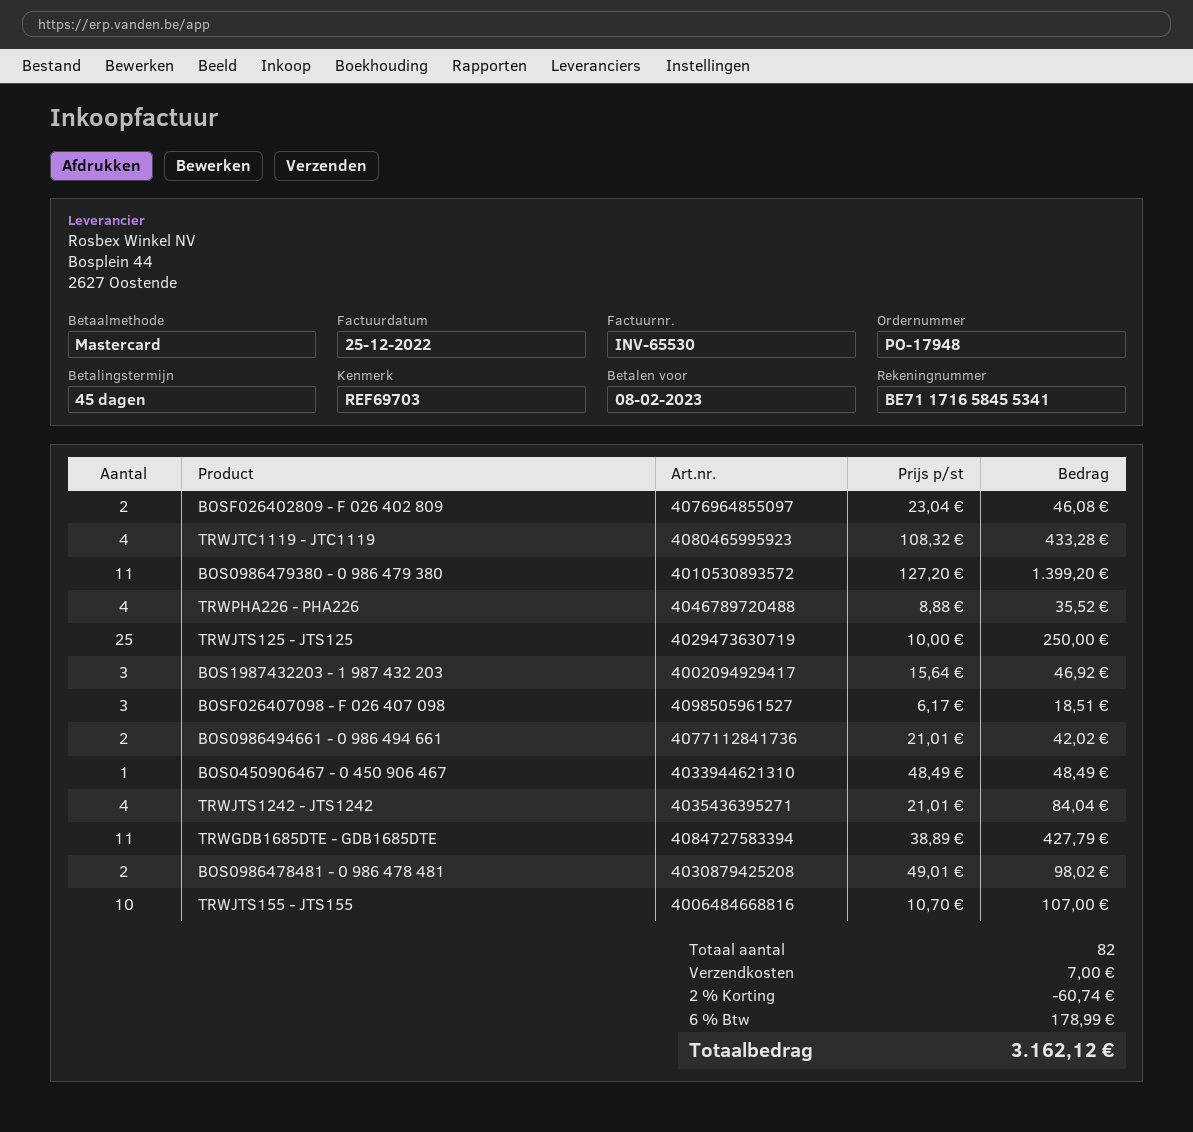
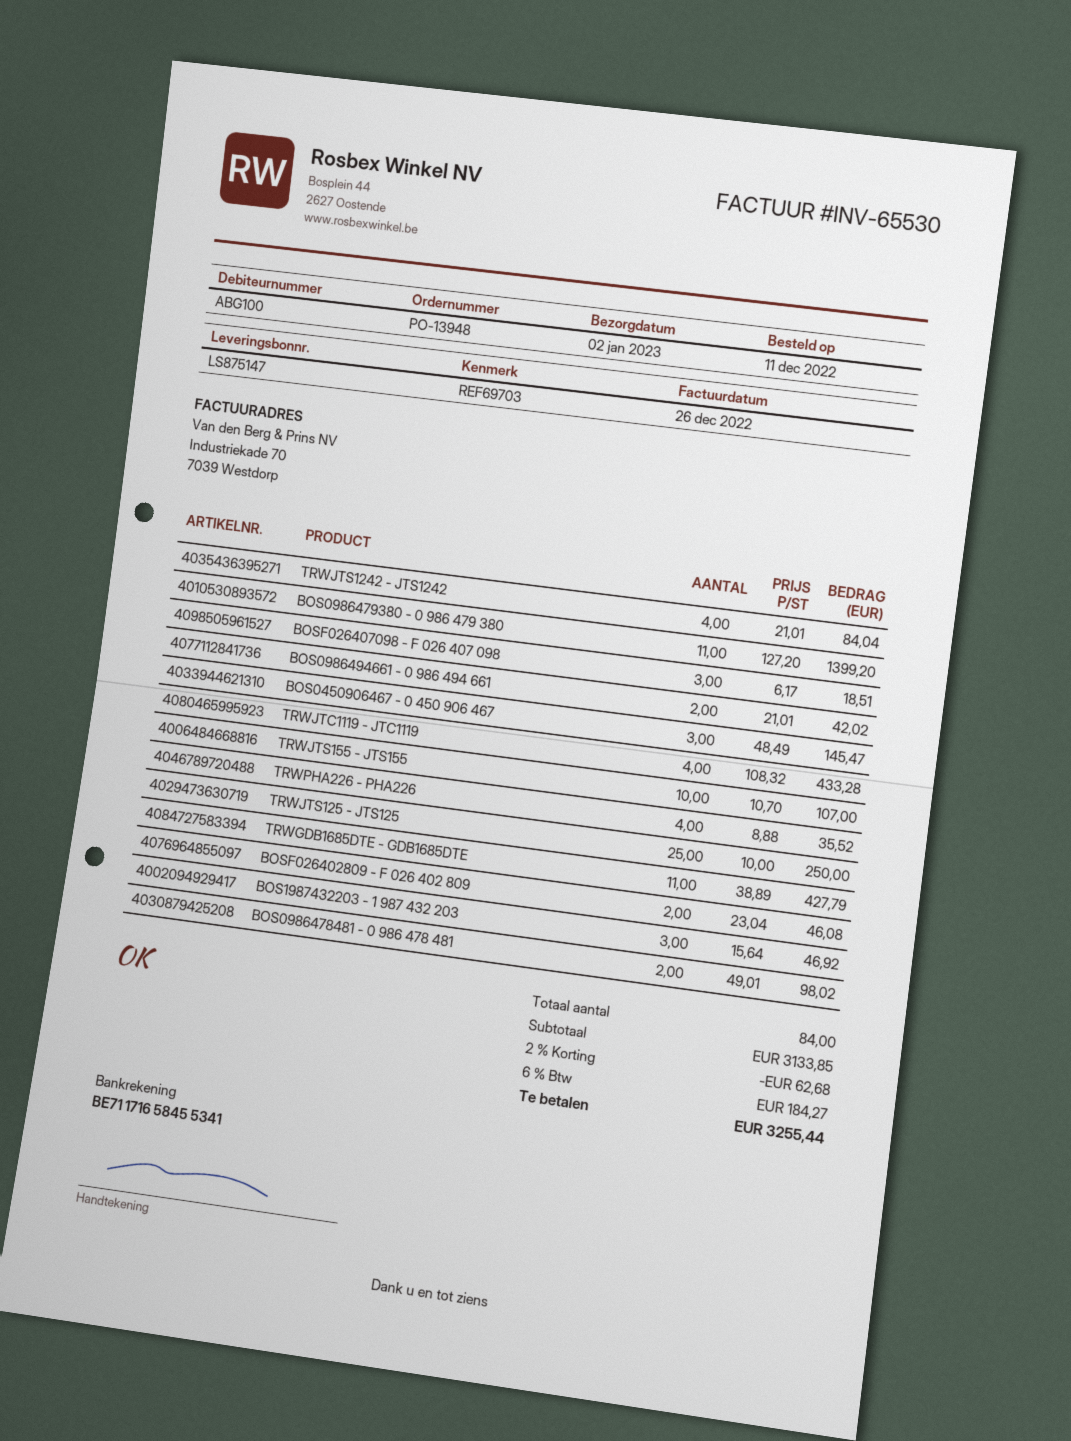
order number: PO-17948 -> PO-13948
invoice date: 2022-12-25 -> 2022-12-26
BOS0450906467 - 0 450 906 467: 1 x 48.49 = 48.49 -> 3 x 48.49 = 145.47
total quantity: 82 -> 84
discount: 2% = 60.74 -> 2% = 62.68
shipping: 7.00 -> none
tax: 6% = 178.99 -> 6% = 184.27
total: 3162.12 -> 3255.44

